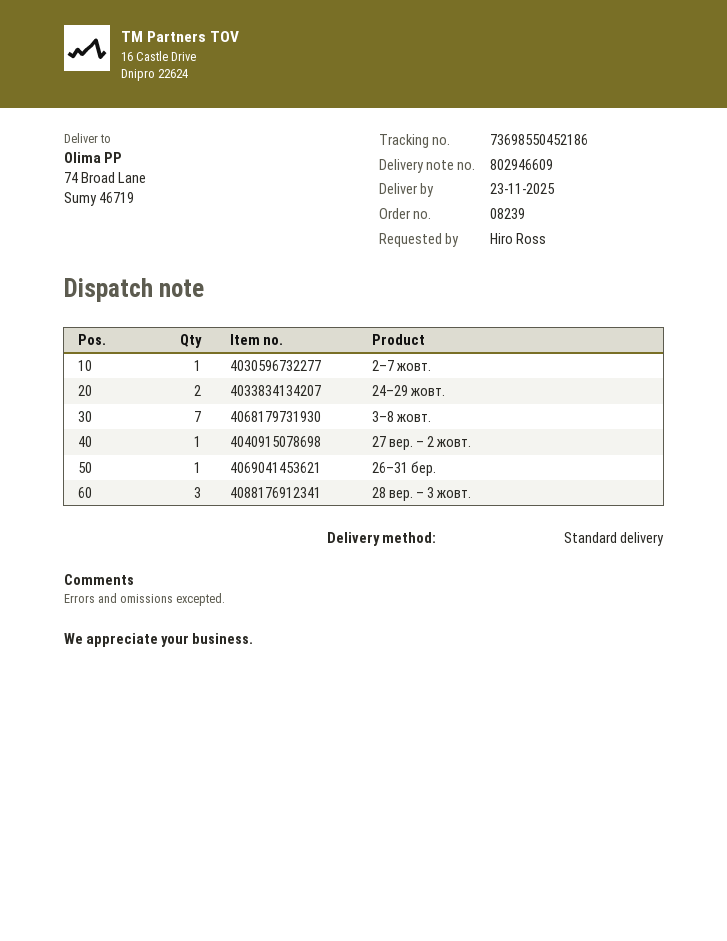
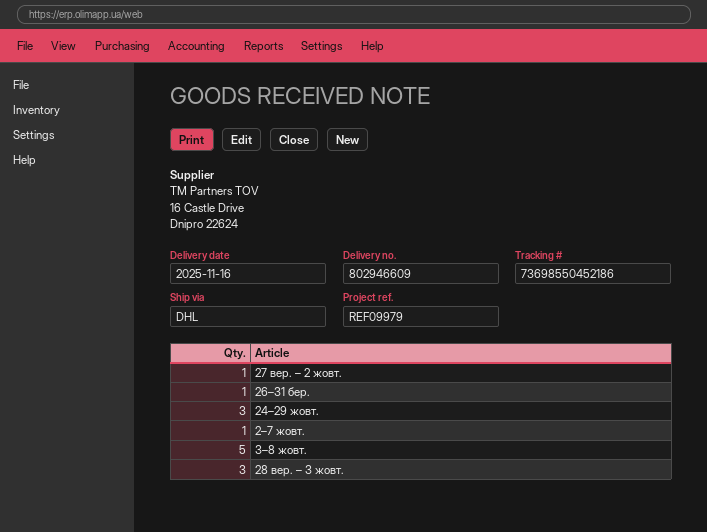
delivery date: 2025-11-23 -> 2025-11-16
shipping method: standard -> DHL
24–29 жовт.: 2 -> 3
3–8 жовт.: 7 -> 5

